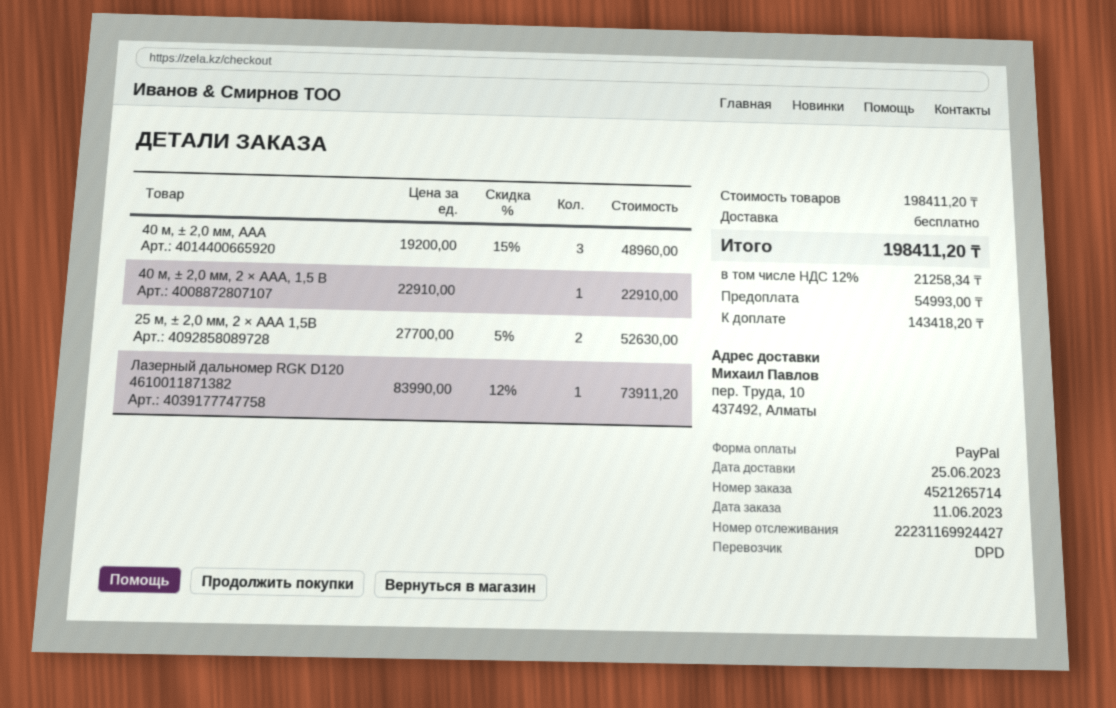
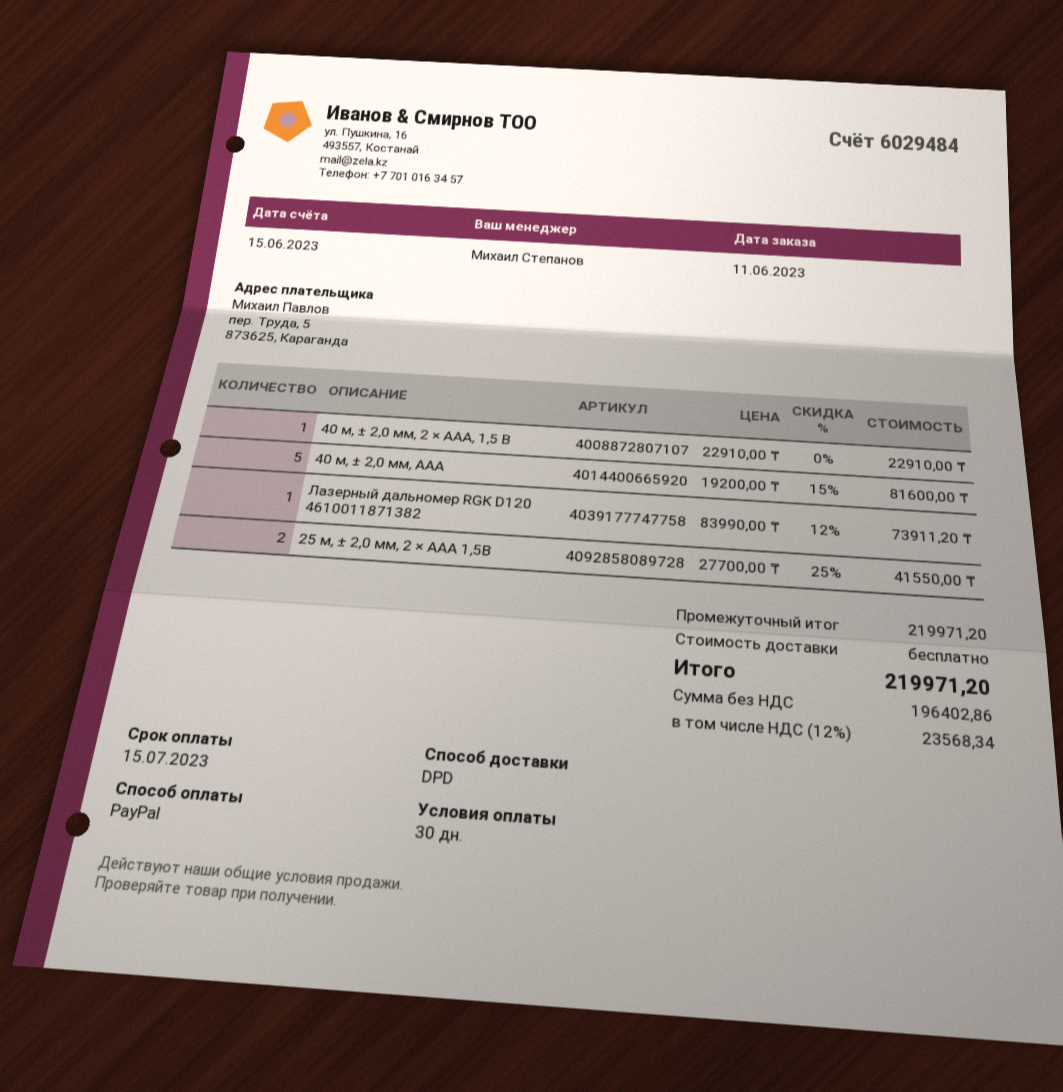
40 м, ± 2,0 мм, AAA: 3 x 19200.00 - 15% = 48960.00 -> 5 x 19200.00 - 15% = 81600.00
25 м, ± 2,0 мм, 2 × AAA 1,5В: 2 x 27700.00 - 5% = 52630.00 -> 2 x 27700.00 - 25% = 41550.00
subtotal: 198411.20 -> 219971.20
tax: 12% = 21258.34 -> 12% = 23568.34
total: 198411.20 -> 219971.20

